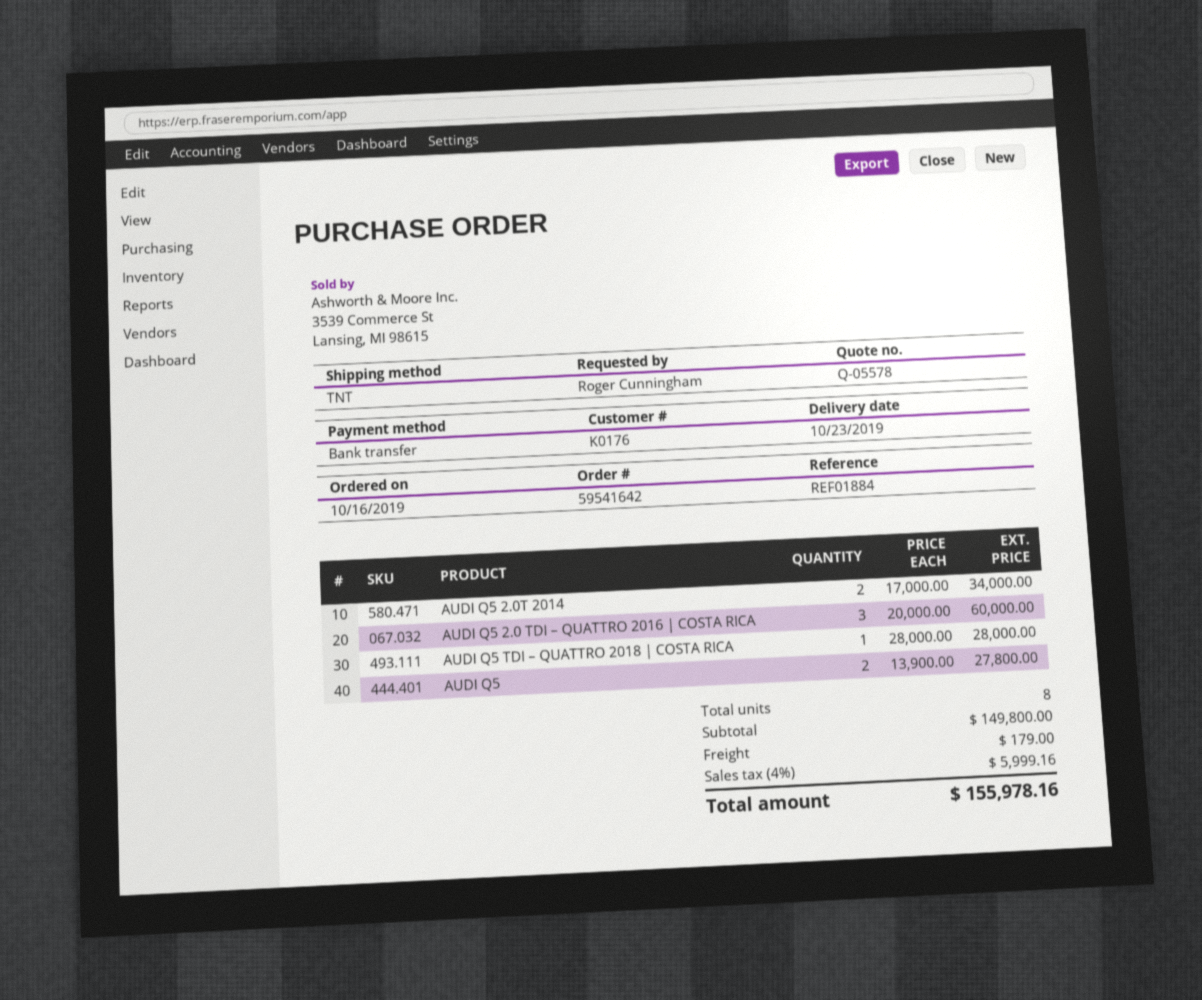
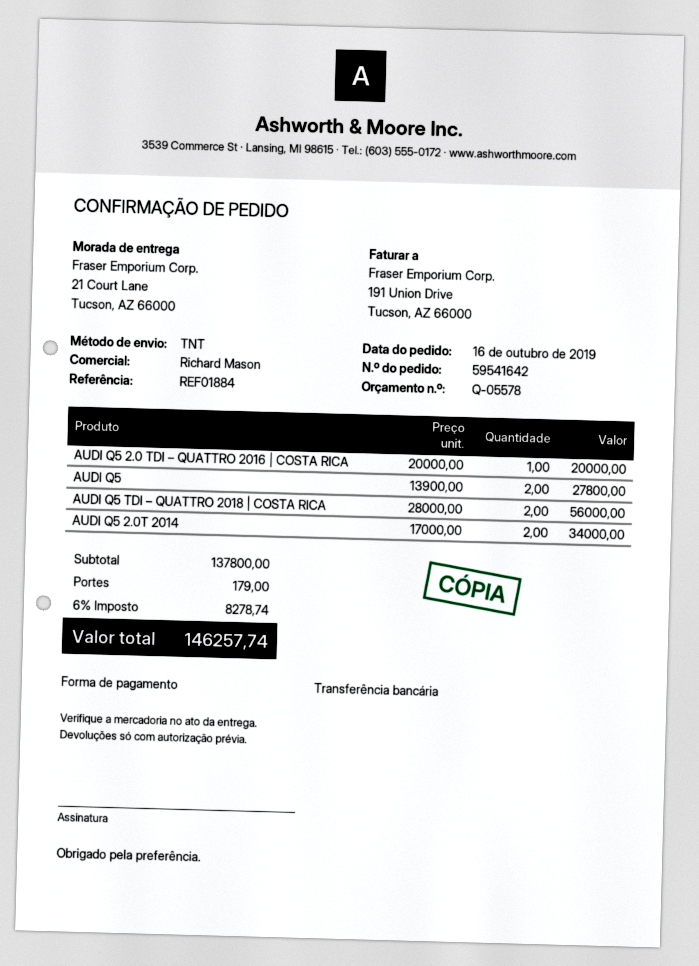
AUDI Q5 2.0 TDI – QUATTRO 2016 | COSTA RICA: 3 x 20000.00 = 60000.00 -> 1 x 20000.00 = 20000.00
AUDI Q5 TDI – QUATTRO 2018 | COSTA RICA: 1 x 28000.00 = 28000.00 -> 2 x 28000.00 = 56000.00
subtotal: 149800.00 -> 137800.00
tax: 4% = 5999.16 -> 6% = 8278.74
total: 155978.16 -> 146257.74

